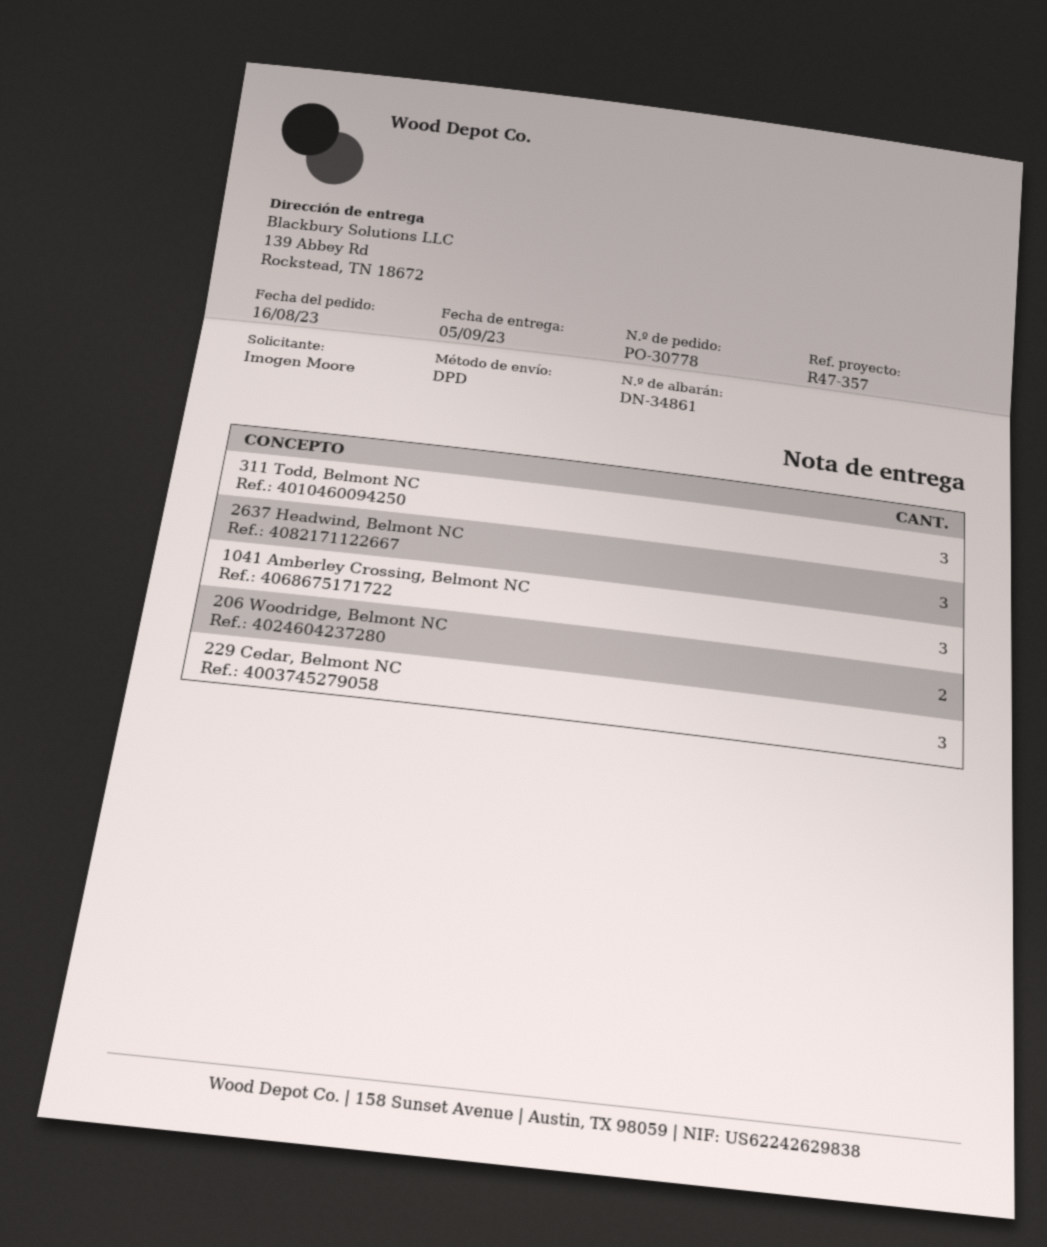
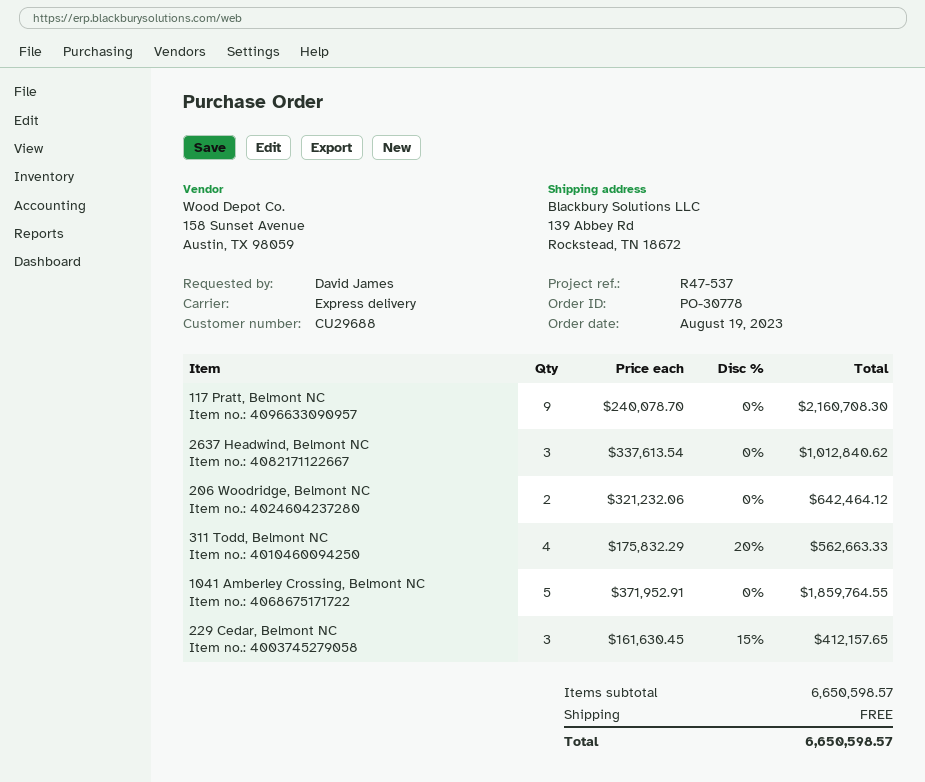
order date: 2023-08-16 -> 2023-08-19
reference: R47-357 -> R47-537
ordered by: Imogen Moore -> David James
shipping method: DPD -> express
311 Todd, Belmont NC: 3 -> 4
1041 Amberley Crossing, Belmont NC: 3 -> 5
117 Pratt, Belmont NC: none -> 9

